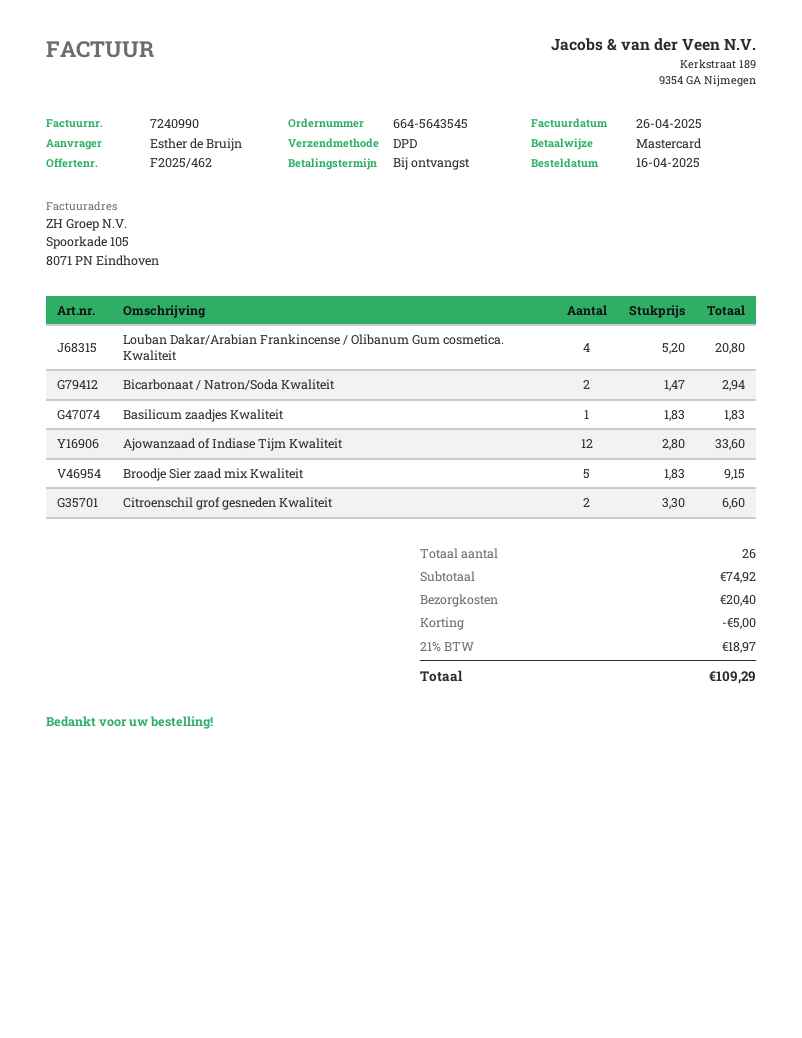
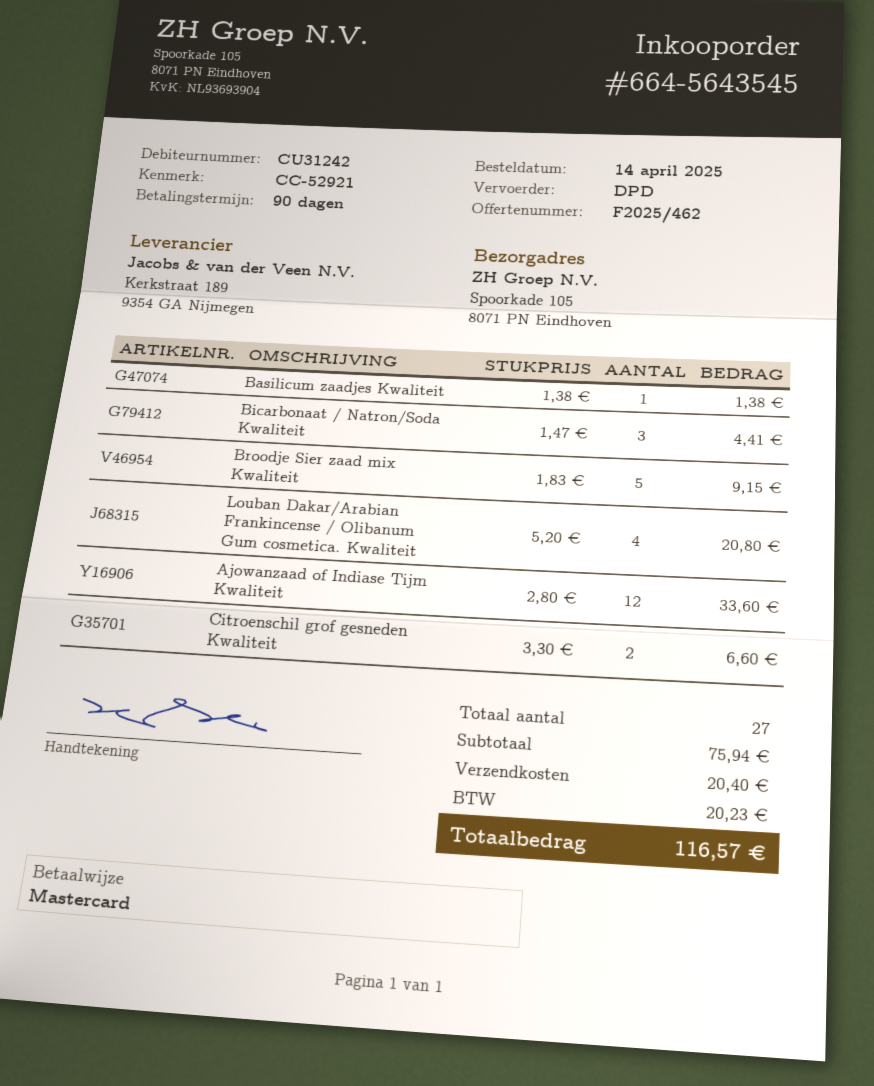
order date: 2025-04-16 -> 2025-04-14
payment terms: on receipt -> 90 days
Bicarbonaat / Natron/Soda Kwaliteit: 2 x 1.47 = 2.94 -> 3 x 1.47 = 4.41
Basilicum zaadjes Kwaliteit: 1 x 1.83 = 1.83 -> 1 x 1.38 = 1.38
total quantity: 26 -> 27
subtotal: 74.92 -> 75.94
discount: 5.00 -> none
tax: 18.97 -> 20.23
total: 109.29 -> 116.57

